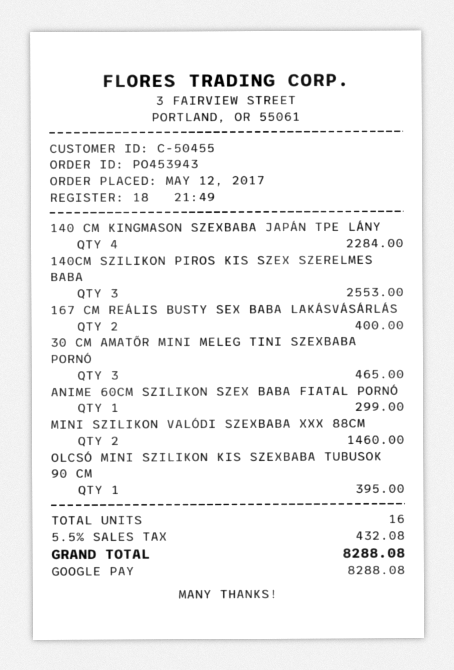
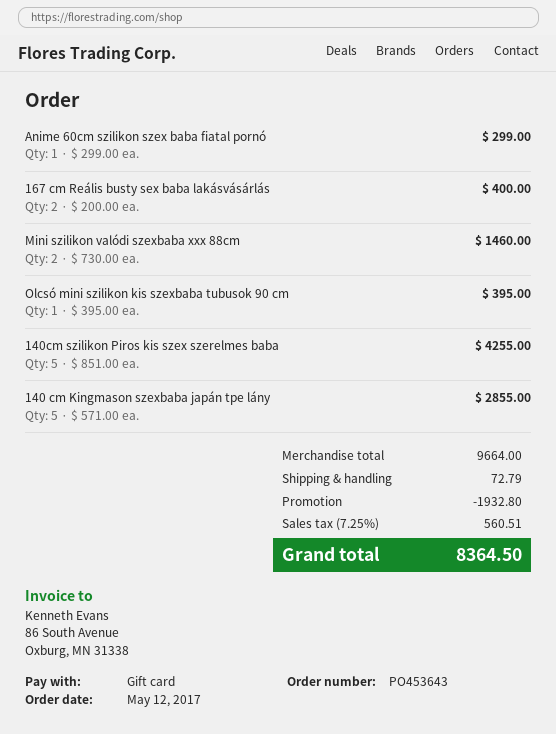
order number: PO453943 -> PO453643
payment method: Google Pay -> gift card
140 CM KINGMASON SZEXBABA JAPÁN TPE LÁNY: 4 for 2284.00 -> 5 for 2855.00
140CM SZILIKON PIROS KIS SZEX SZERELMES BABA: 3 for 2553.00 -> 5 for 4255.00
30 CM AMATŐR MINI MELEG TINI SZEXBABA PORNÓ: 3 for 465.00 -> none
discount: none -> 1932.80
shipping: none -> 72.79
tax: 5.5% = 432.08 -> 7.25% = 560.51
total: 8288.08 -> 8364.50

